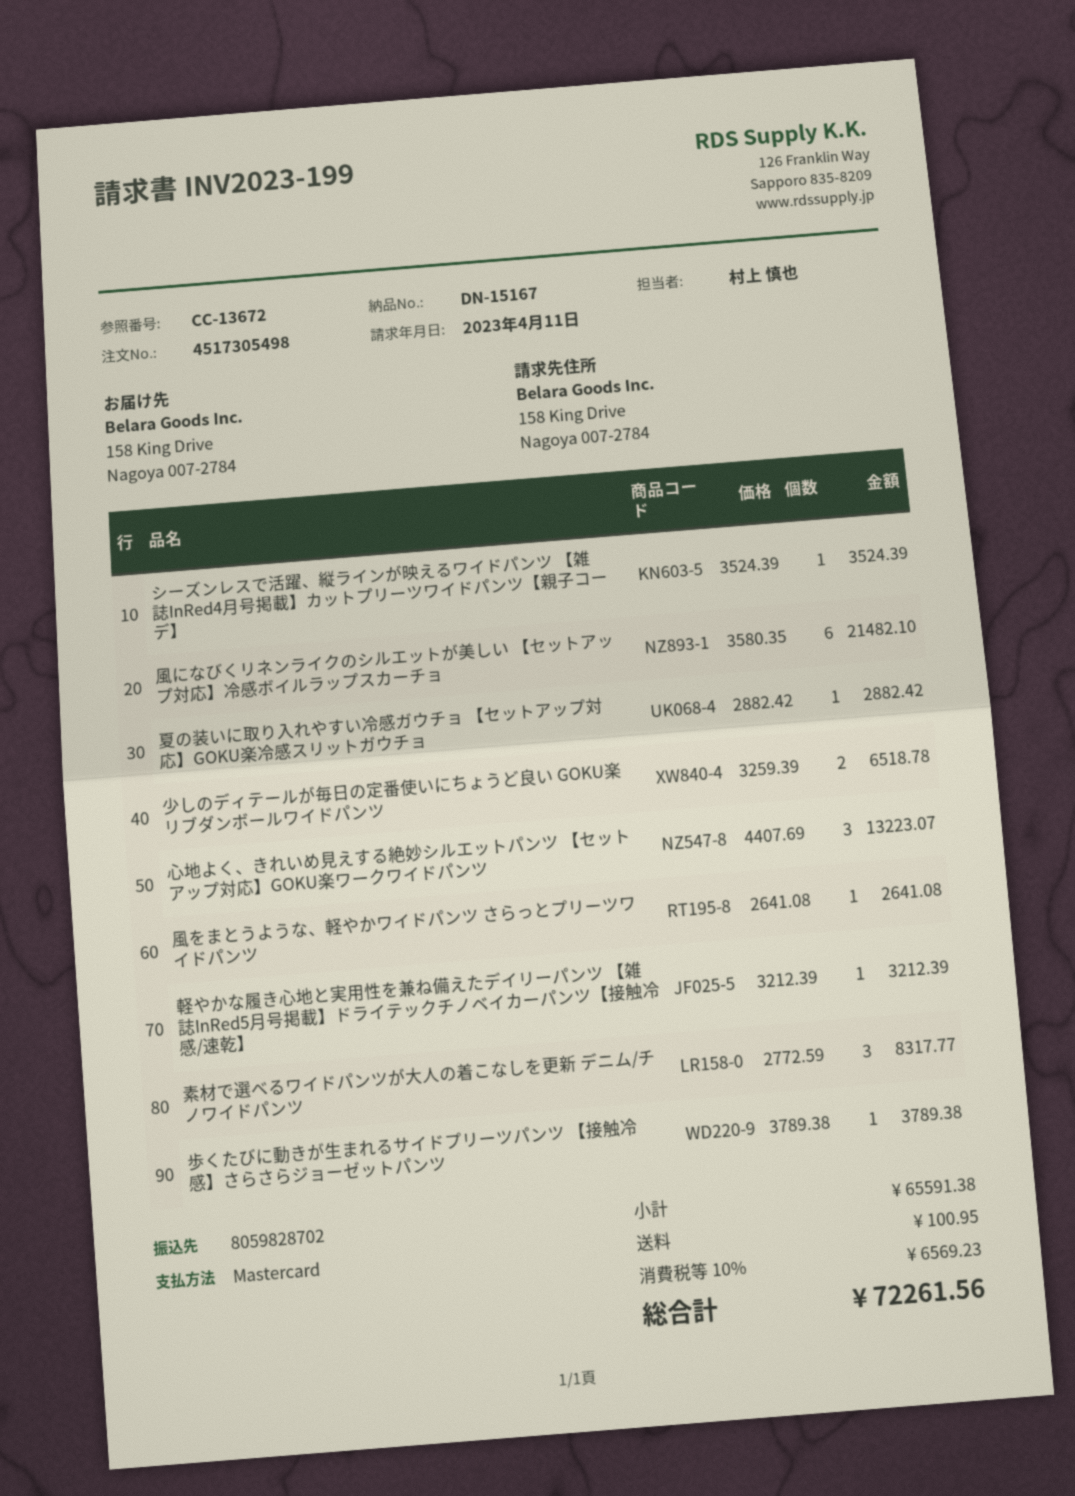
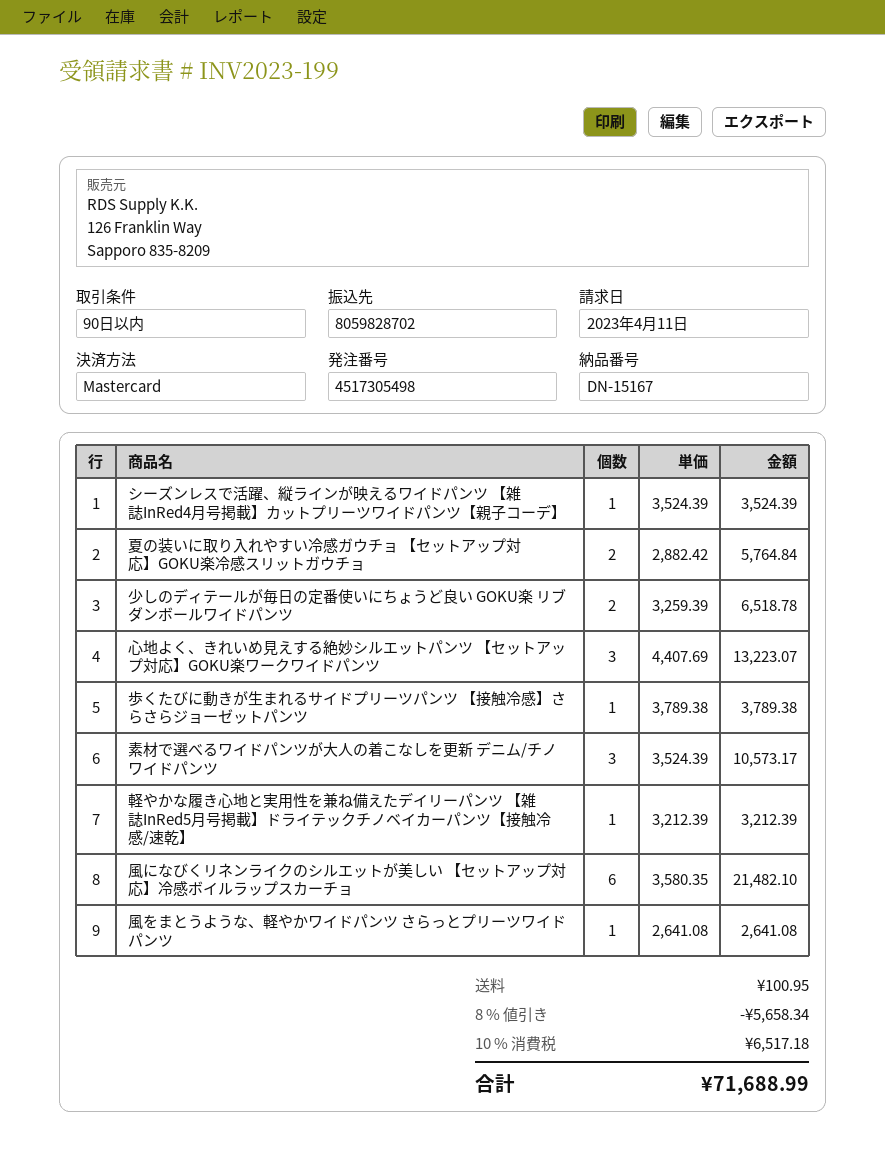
夏の装いに取り入れやすい冷感ガウチョ 【セットアップ対応】GOKU楽冷感スリットガウチョ: 1 x 2882.42 = 2882.42 -> 2 x 2882.42 = 5764.84
素材で選べるワイドパンツが大人の着こなしを更新 デニム/チノワイドパンツ: 3 x 2772.59 = 8317.77 -> 3 x 3524.39 = 10573.17
discount: none -> 8% = 5658.34
tax: 10% = 6569.23 -> 10% = 6517.18
total: 72261.56 -> 71688.99

